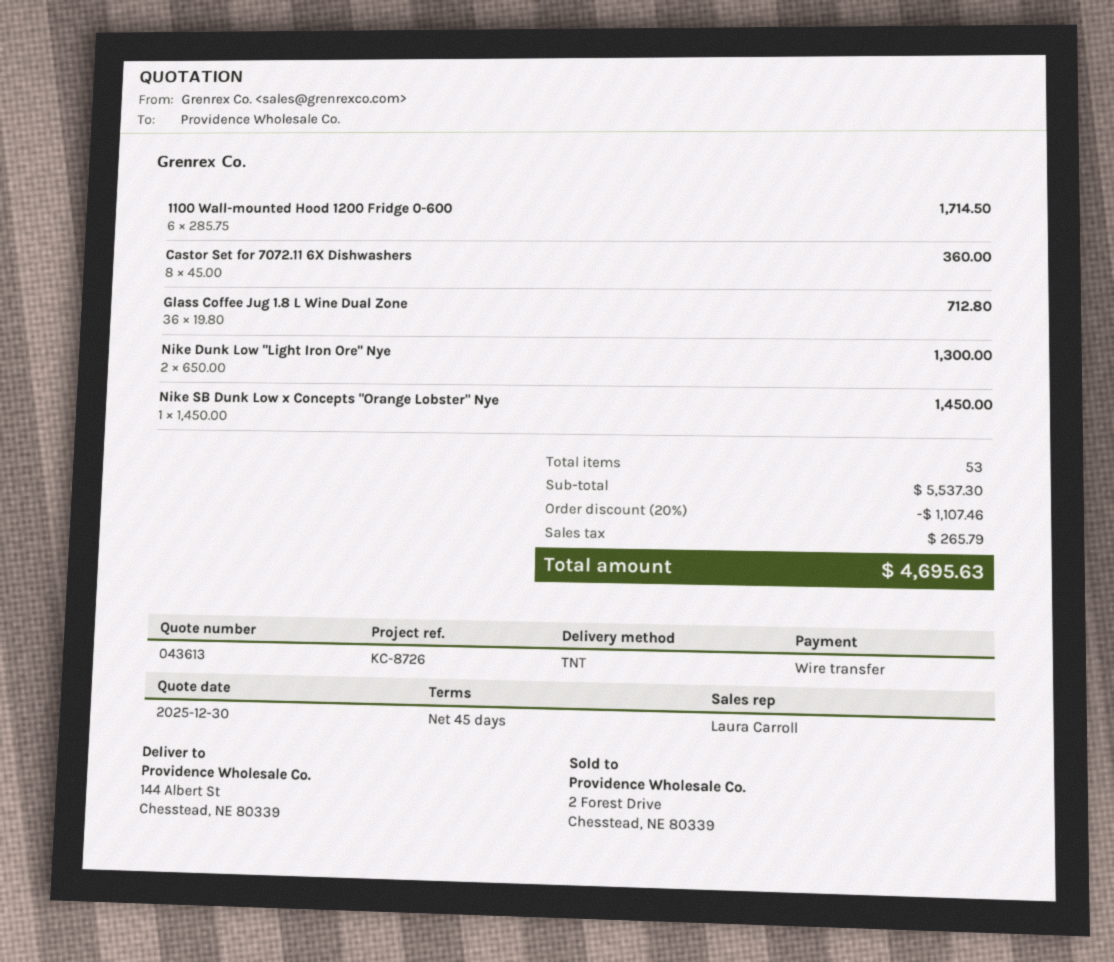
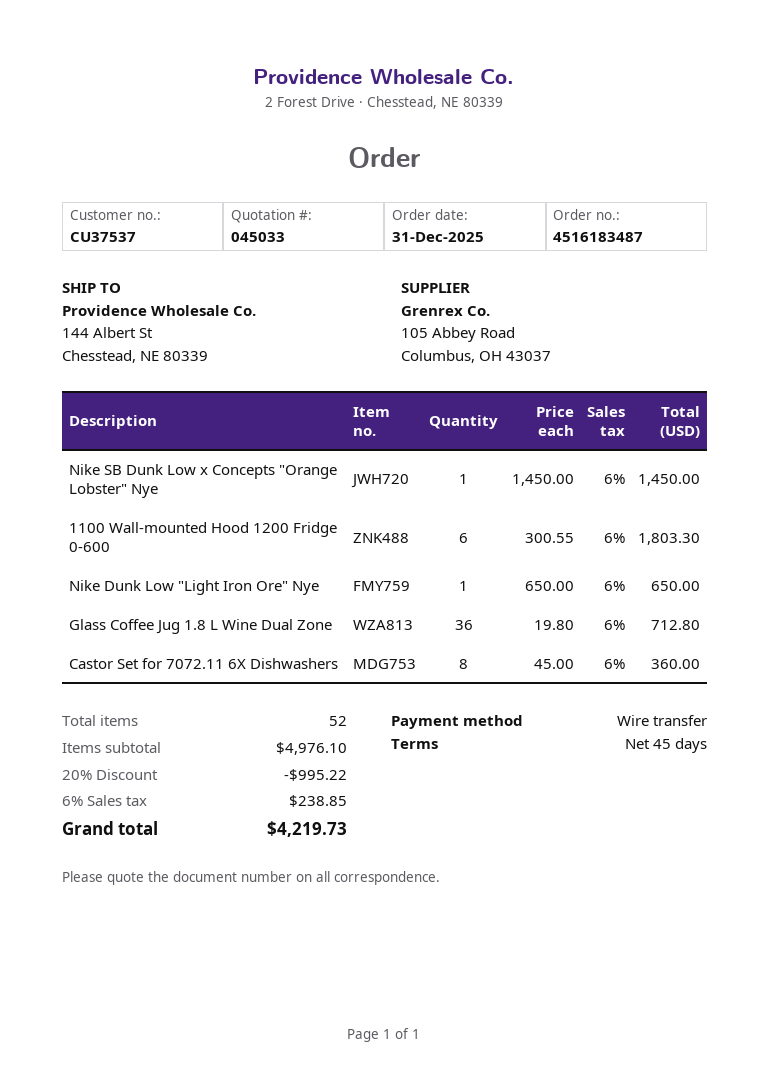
quote number: 043613 -> 045033
1100 Wall-mounted Hood 1200 Fridge 0-600: 6 x 285.75 = 1714.50 -> 6 x 300.55 = 1803.30
Nike Dunk Low "Light Iron Ore" Nye: 2 x 650.00 = 1300.00 -> 1 x 650.00 = 650.00
total quantity: 53 -> 52
subtotal: 5537.30 -> 4976.10
discount: 20% = 1107.46 -> 20% = 995.22
tax: 265.79 -> 238.85
total: 4695.63 -> 4219.73

